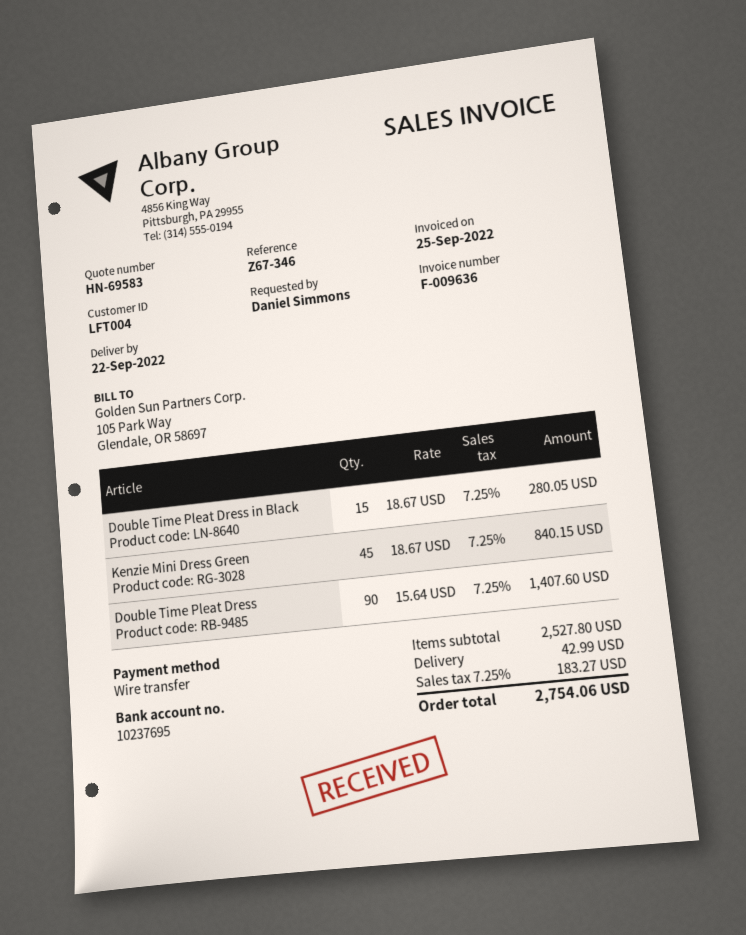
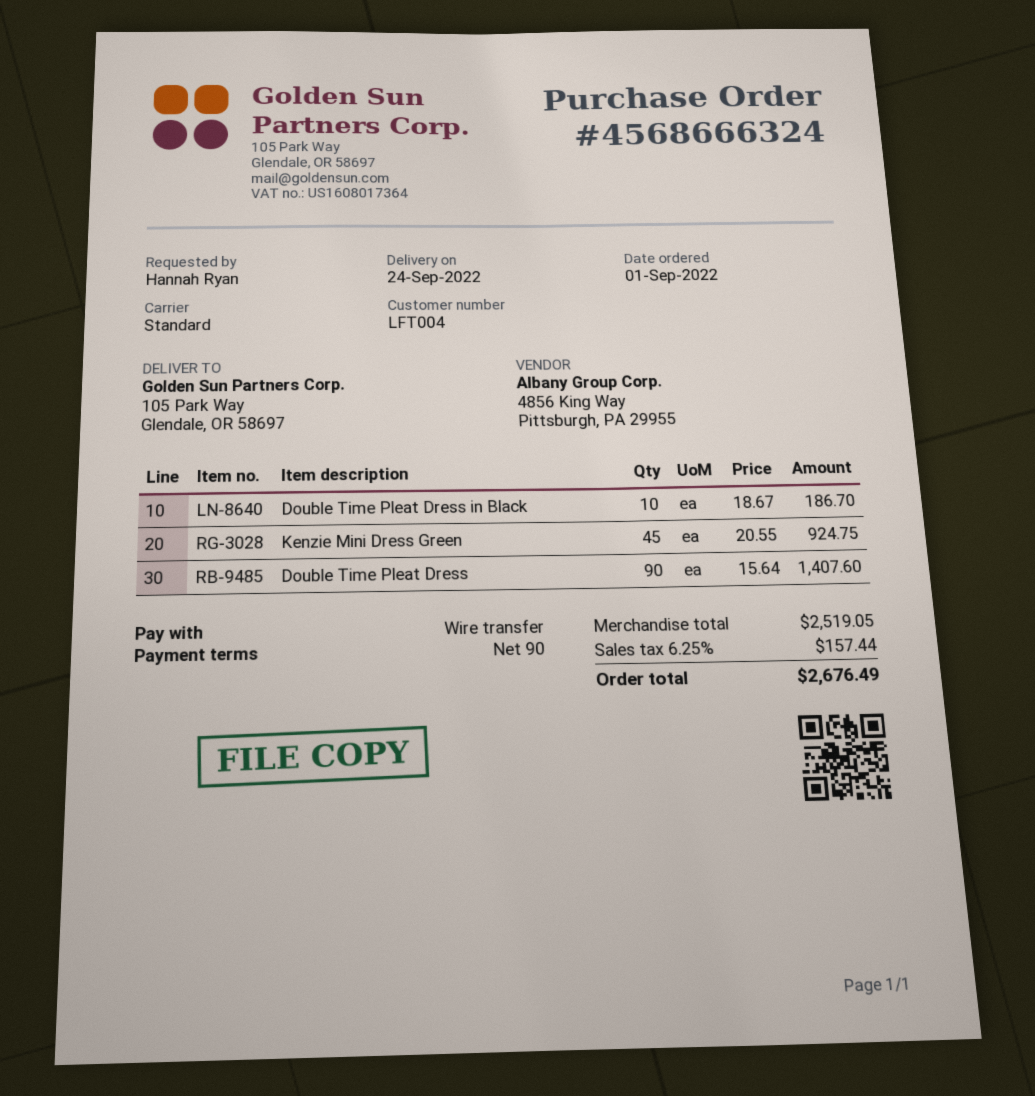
delivery date: 2022-09-22 -> 2022-09-24
ordered by: Daniel Simmons -> Hannah Ryan
Double Time Pleat Dress in Black: 15 x 18.67 = 280.05 -> 10 x 18.67 = 186.70
Kenzie Mini Dress Green: 45 x 18.67 = 840.15 -> 45 x 20.55 = 924.75
subtotal: 2527.80 -> 2519.05
shipping: 42.99 -> none
tax: 7.25% = 183.27 -> 6.25% = 157.44
total: 2754.06 -> 2676.49

